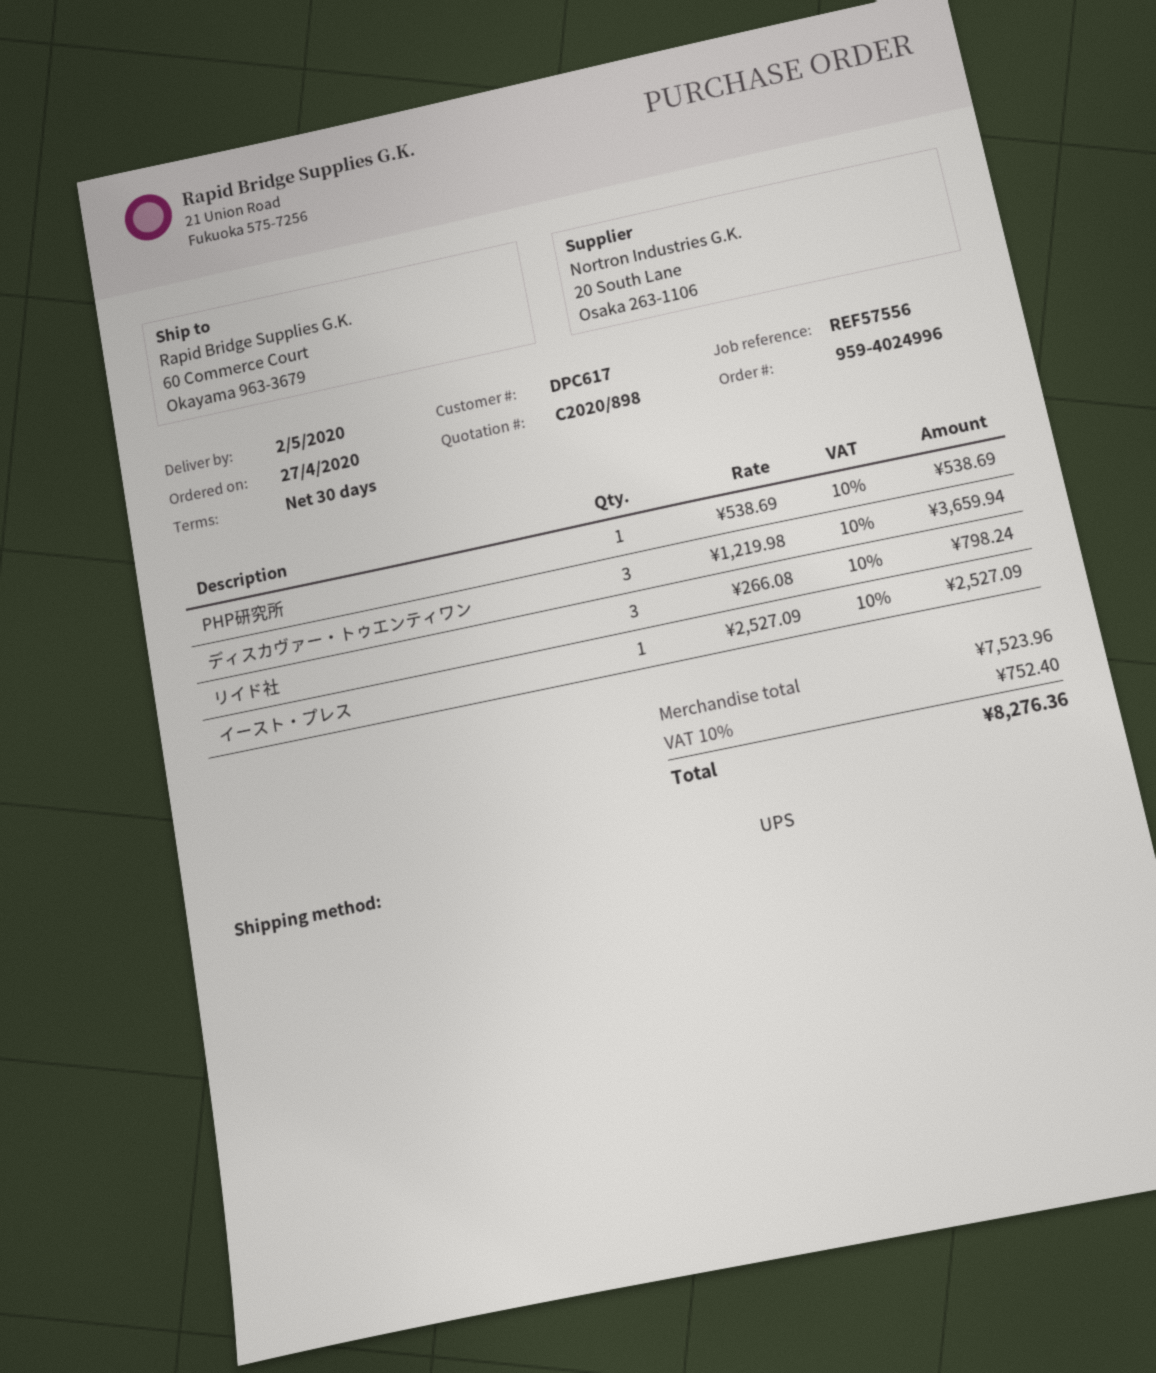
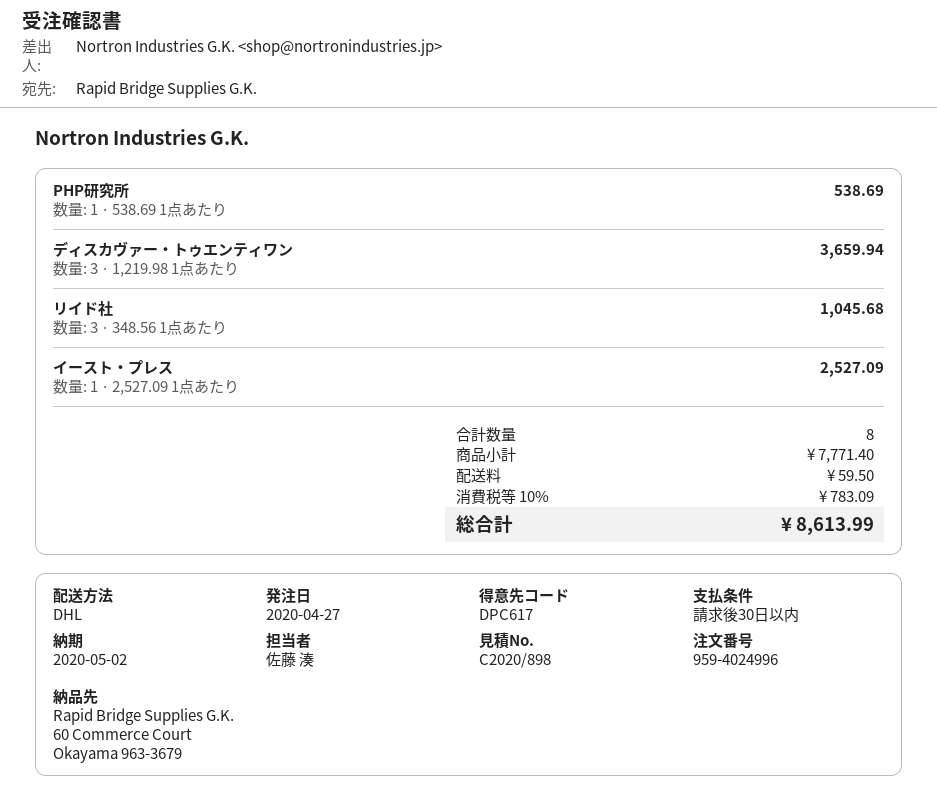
shipping method: UPS -> DHL
リイド社: 3 x 266.08 = 798.24 -> 3 x 348.56 = 1045.68
subtotal: 7523.96 -> 7771.40
shipping: none -> 59.50
tax: 10% = 752.40 -> 10% = 783.09
total: 8276.36 -> 8613.99

